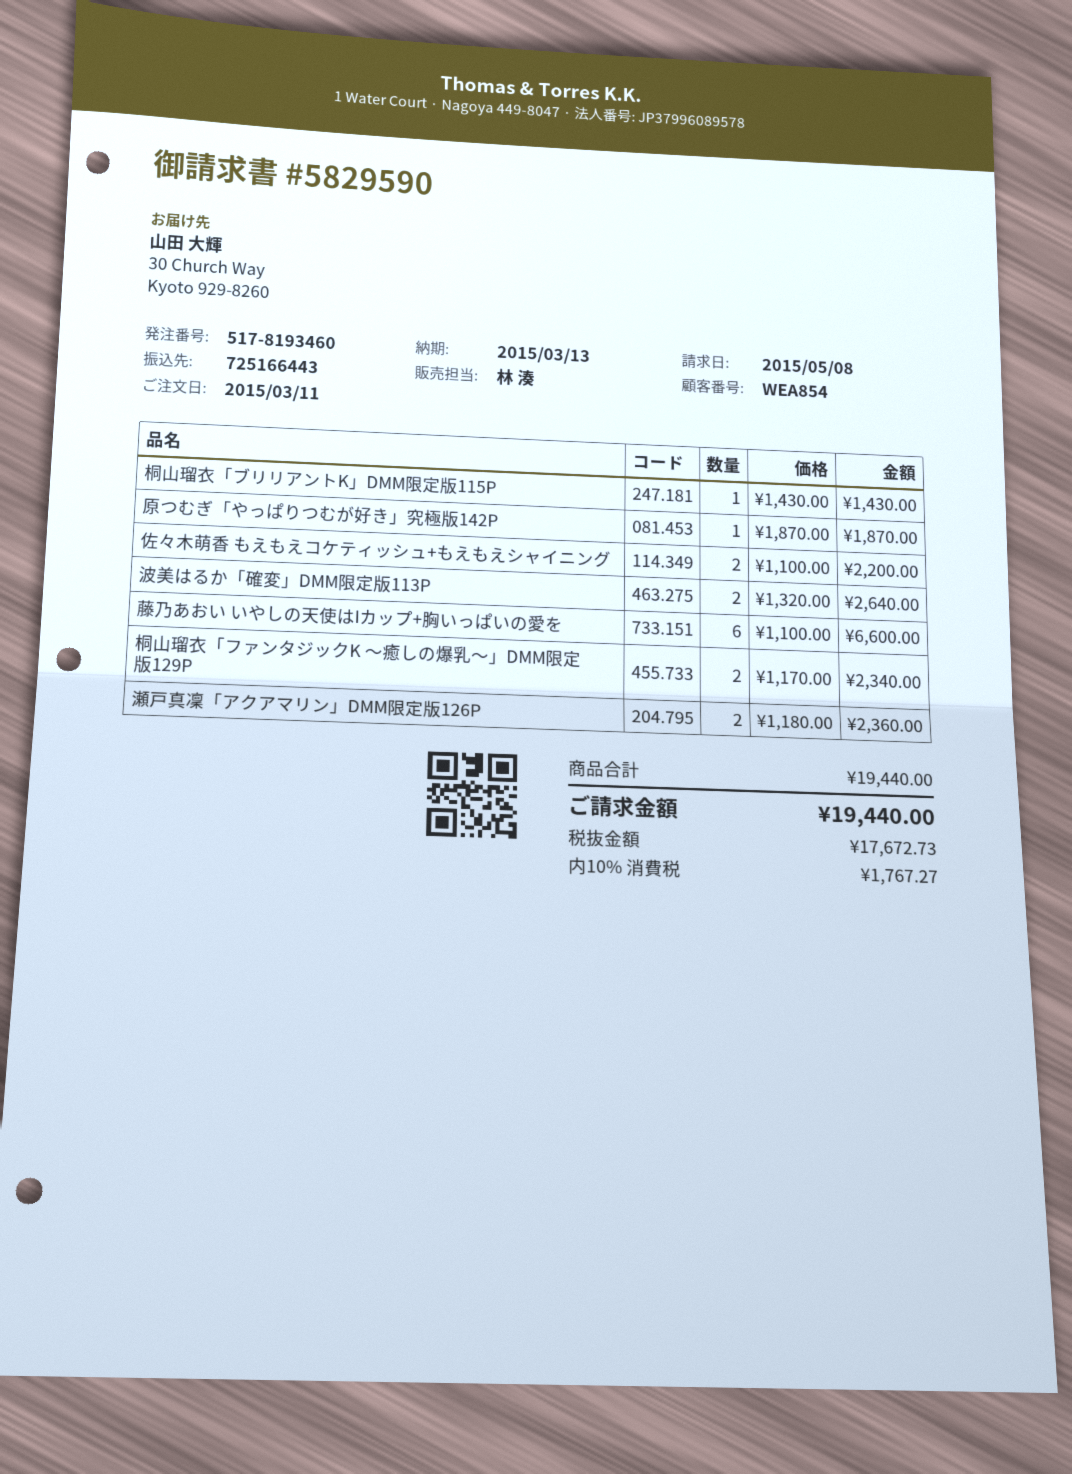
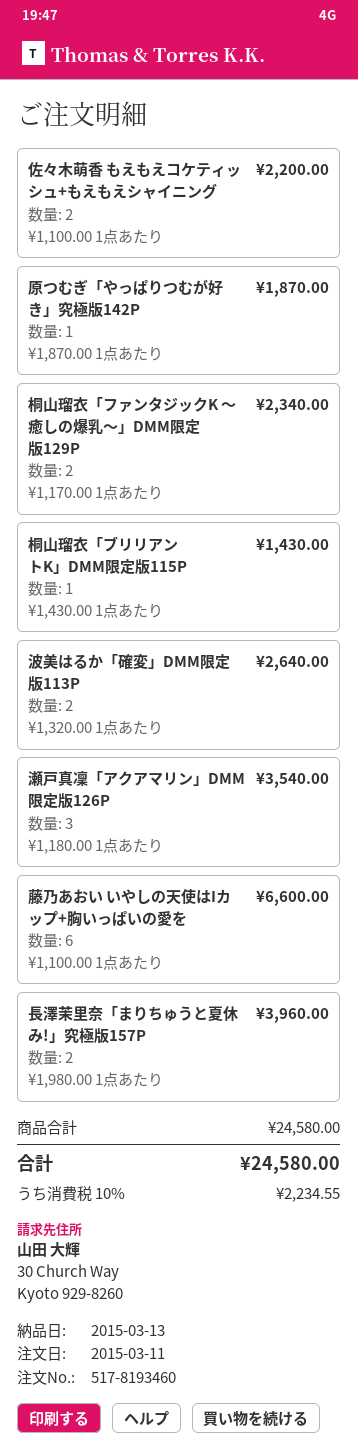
瀬戸真凜「アクアマリン」DMM限定版126P: 2 x 1180.00 = 2360.00 -> 3 x 1180.00 = 3540.00
長澤茉里奈「まりちゅうと夏休み!」究極版157P: none -> 2 x 1980.00 = 3960.00
subtotal: 19440.00 -> 24580.00
tax: 10% = 1767.27 -> 10% = 2234.55
total: 19440.00 -> 24580.00

